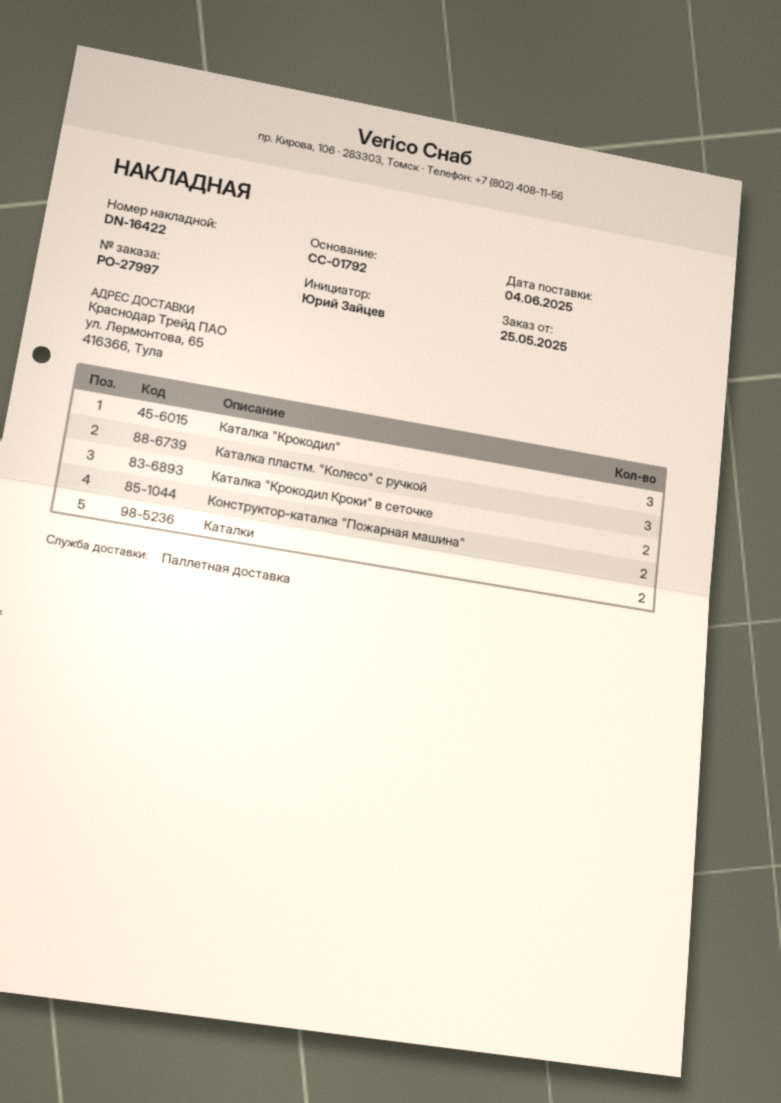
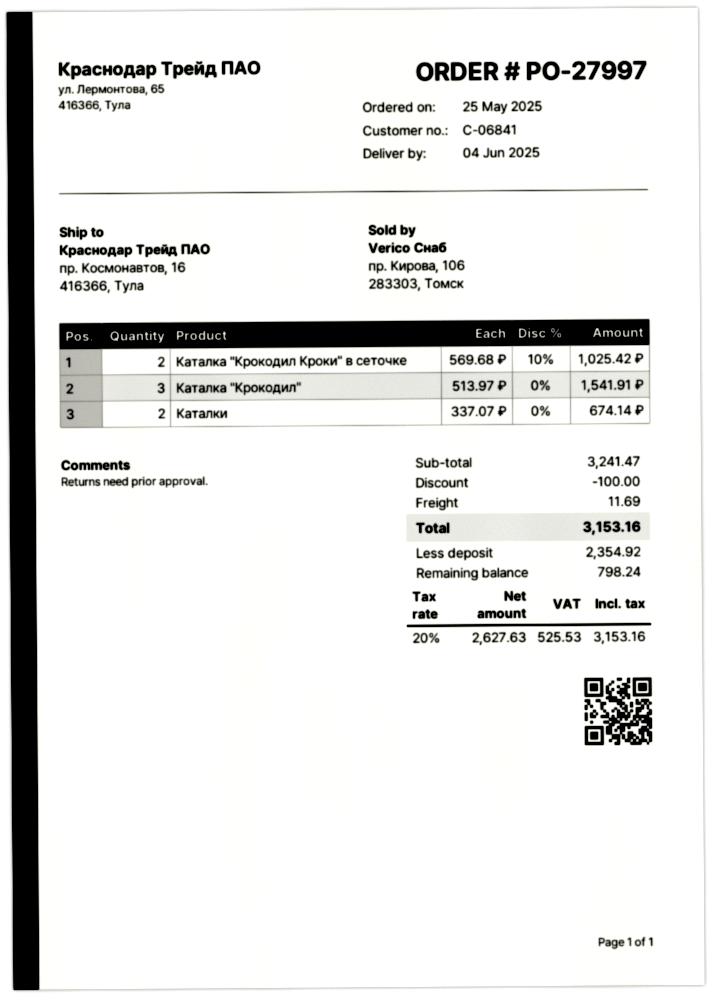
ship to: ул. Лермонтова, 65, 416366, Тула -> пр. Космонавтов, 16, 416366, Тула
Каталка пластм. "Колесо" с ручкой: 3 -> none
Конструктор-каталка "Пожарная машина": 2 -> none

